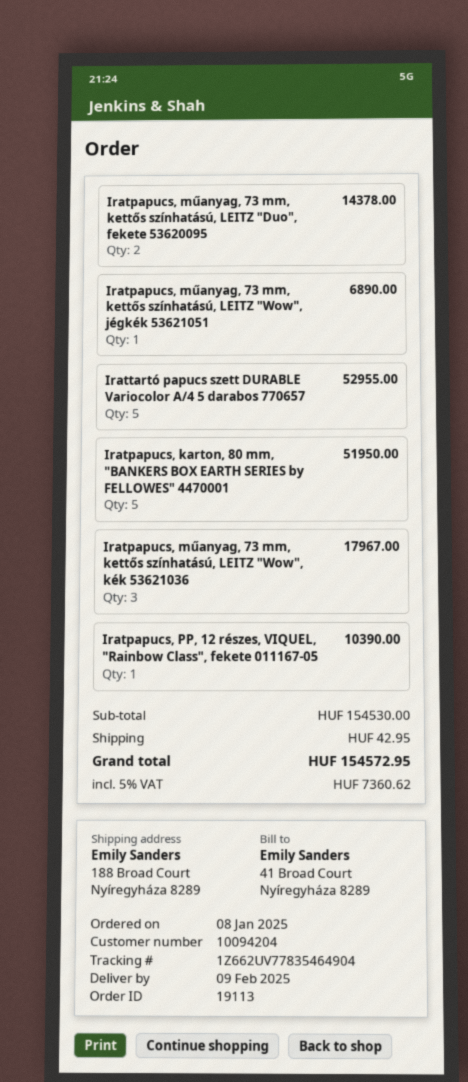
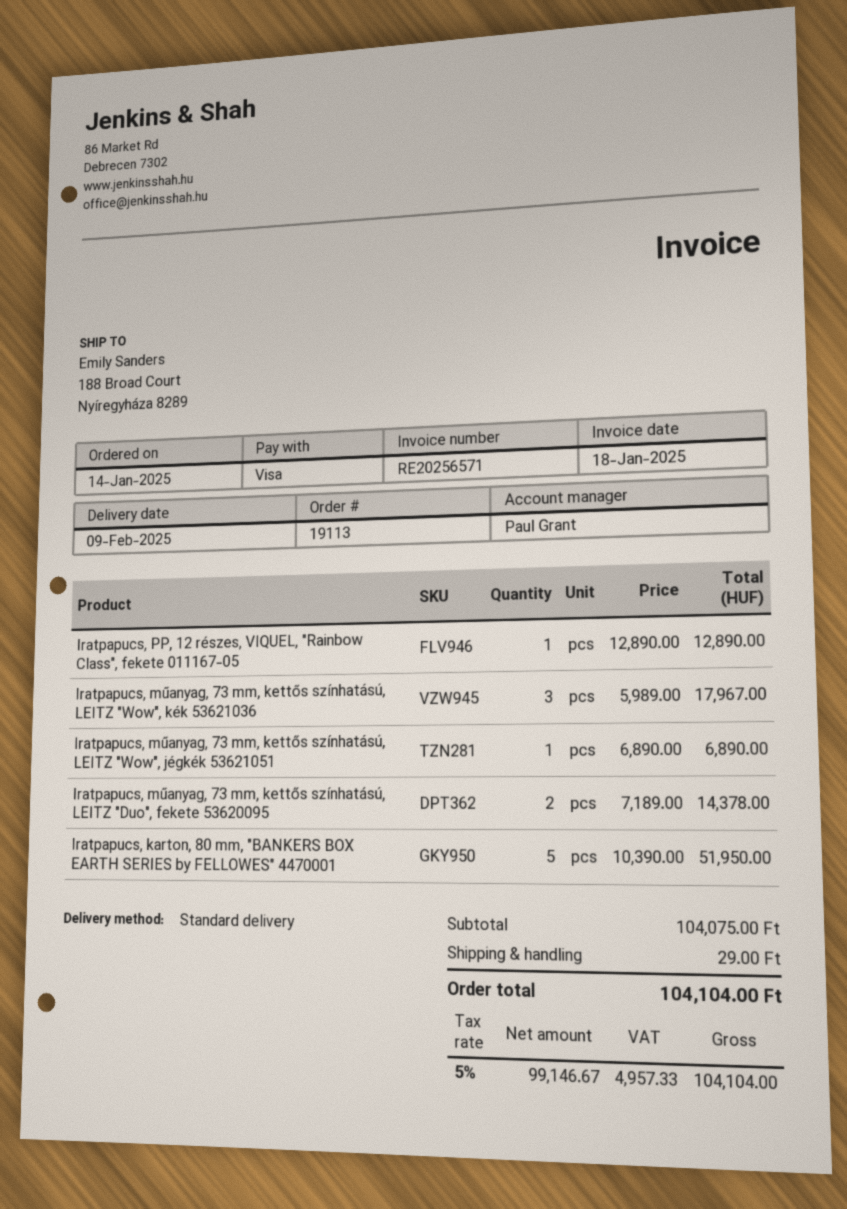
order date: 2025-01-08 -> 2025-01-14
Irattartó papucs szett DURABLE Variocolor A/4 5 darabos 770657: 5 for 52955.00 -> none
Iratpapucs, PP, 12 részes, VIQUEL, "Rainbow Class", fekete 011167-05: 1 for 10390.00 -> 1 for 12890.00
subtotal: 154530.00 -> 104075.00
shipping: 42.95 -> 29.00
tax: 5% = 7360.62 -> 5% = 4957.33
total: 154572.95 -> 104104.00

